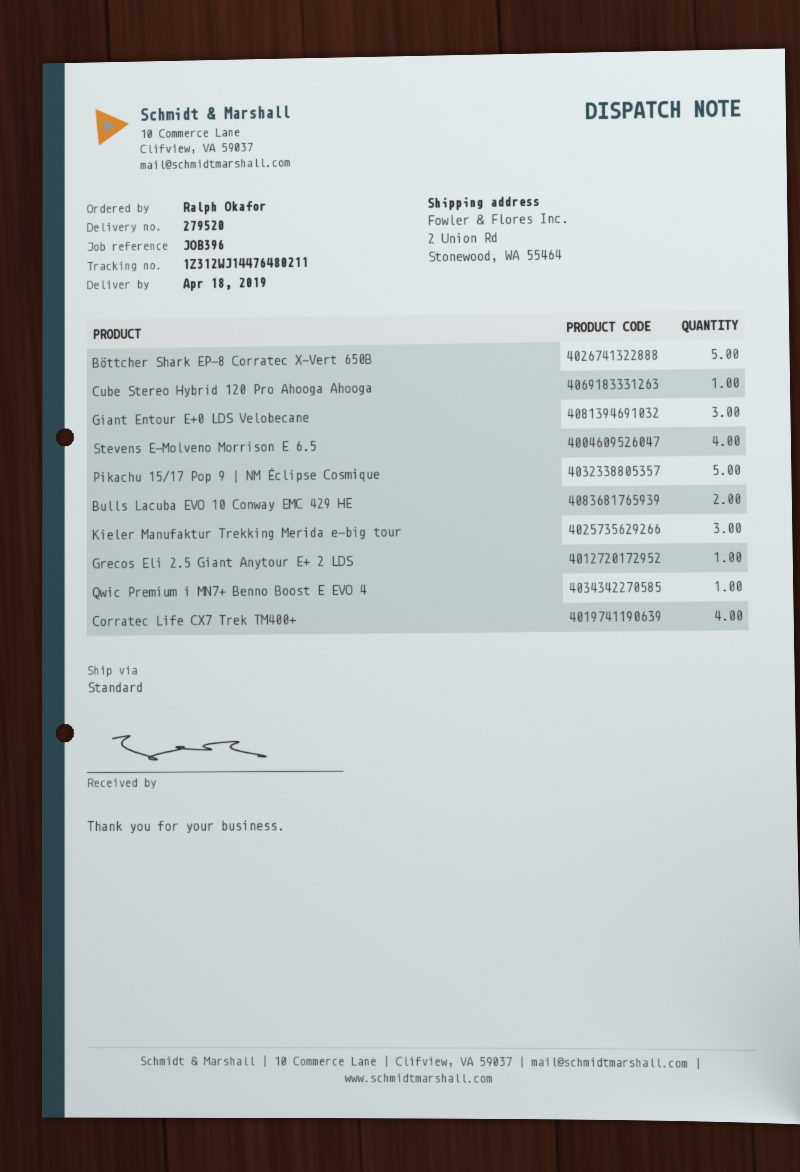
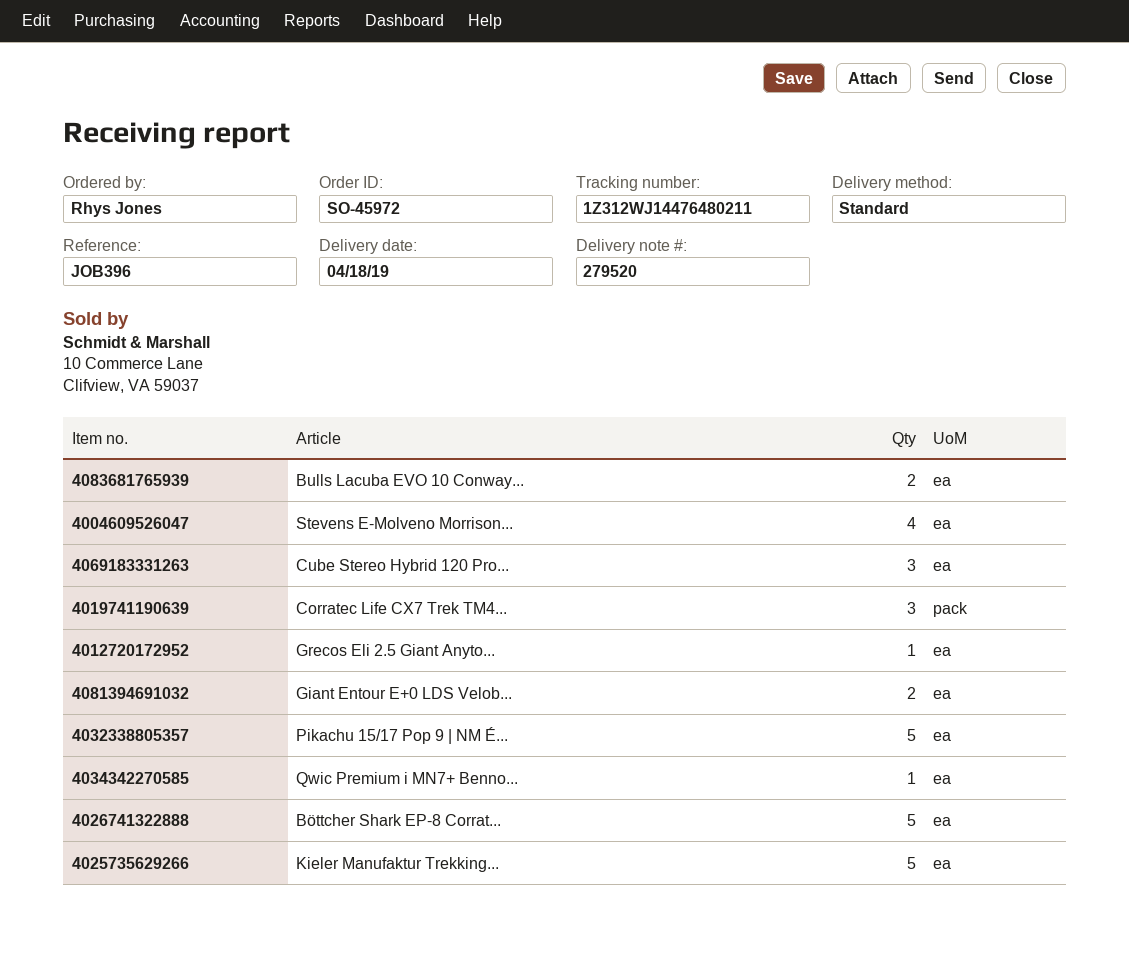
ordered by: Ralph Okafor -> Rhys Jones
Cube Stereo Hybrid 120 Pro Ahooga Ahooga: 1 -> 3
Giant Entour E+0 LDS Velobecane: 3 -> 2
Kieler Manufaktur Trekking Merida e-big tour: 3 -> 5
Corratec Life CX7 Trek TM400+: 4 -> 3

